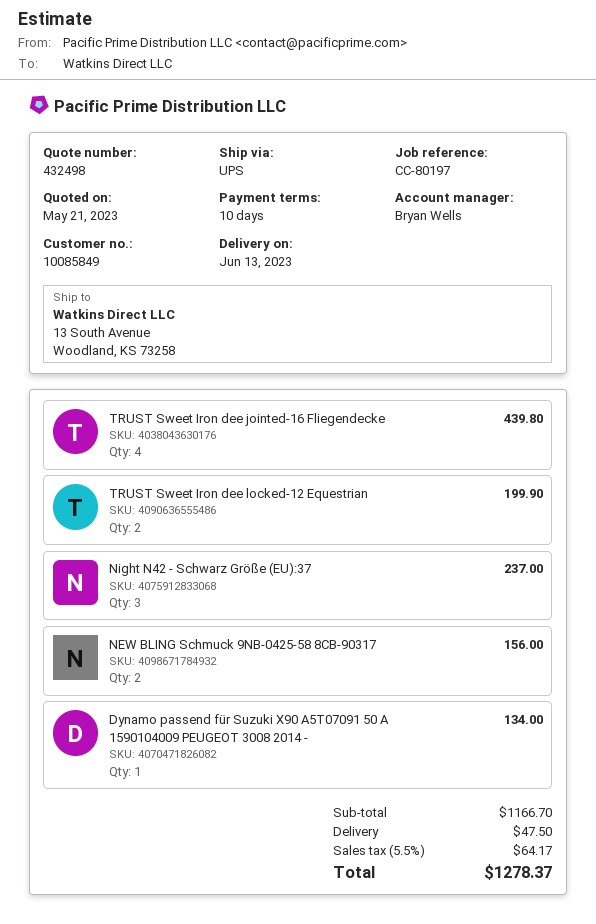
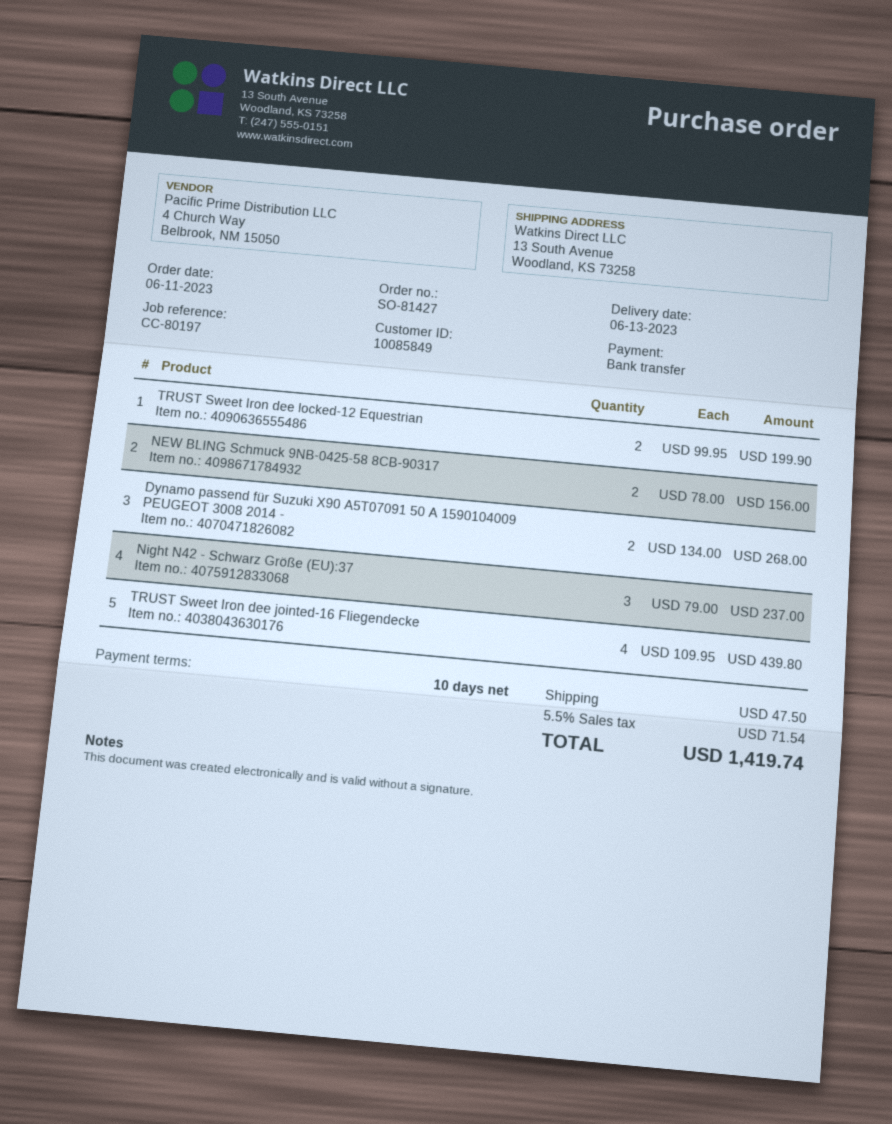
Dynamo passend für Suzuki X90 A5T07091 50 A 1590104009 PEUGEOT 3008 2014 -: 1 for 134.00 -> 2 for 268.00
tax: 5.5% = 64.17 -> 5.5% = 71.54
total: 1278.37 -> 1419.74

